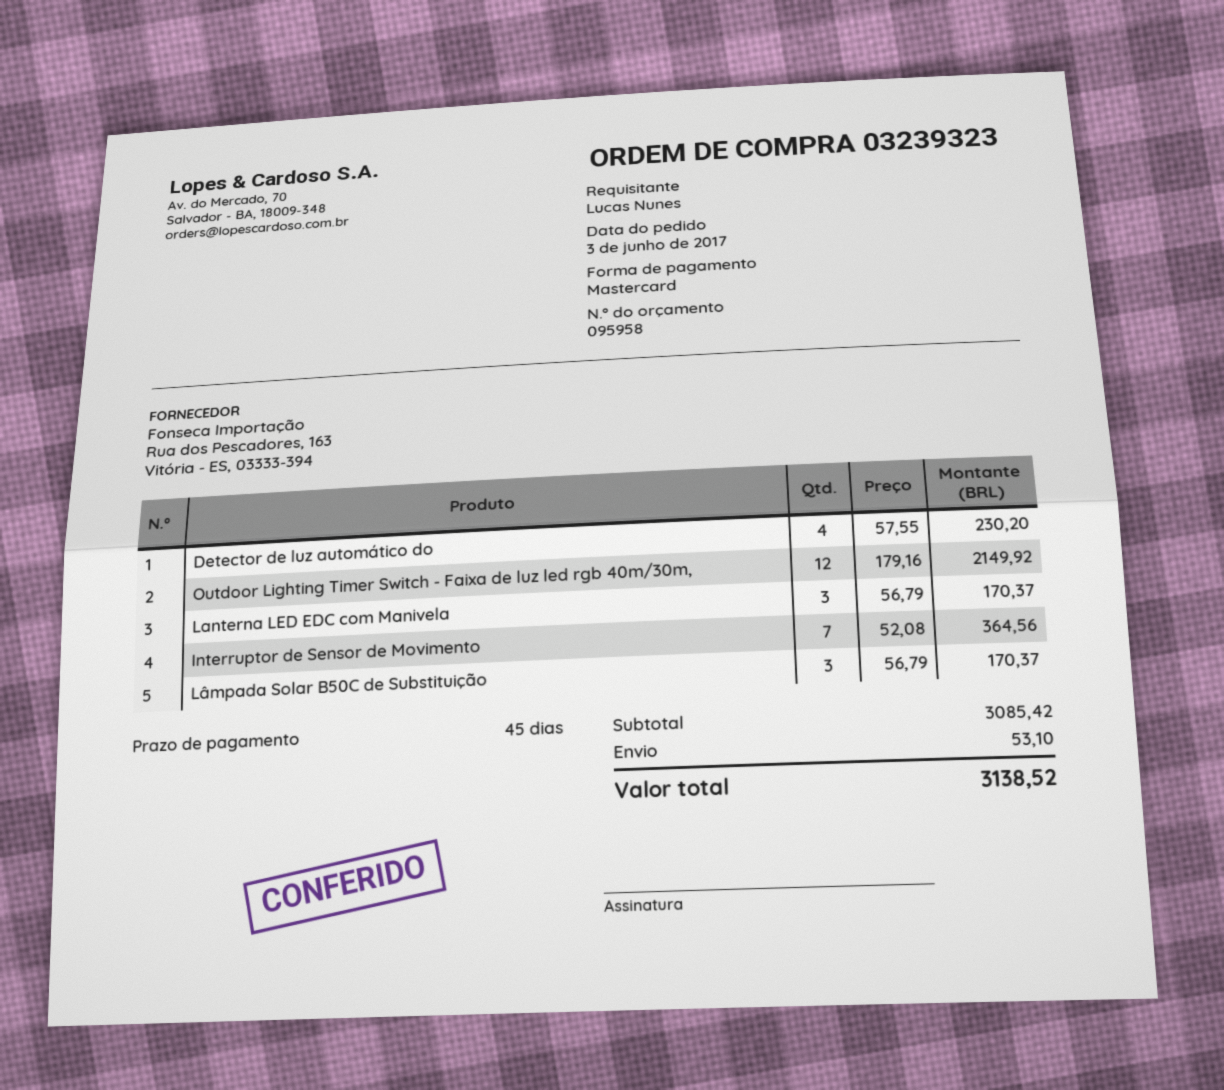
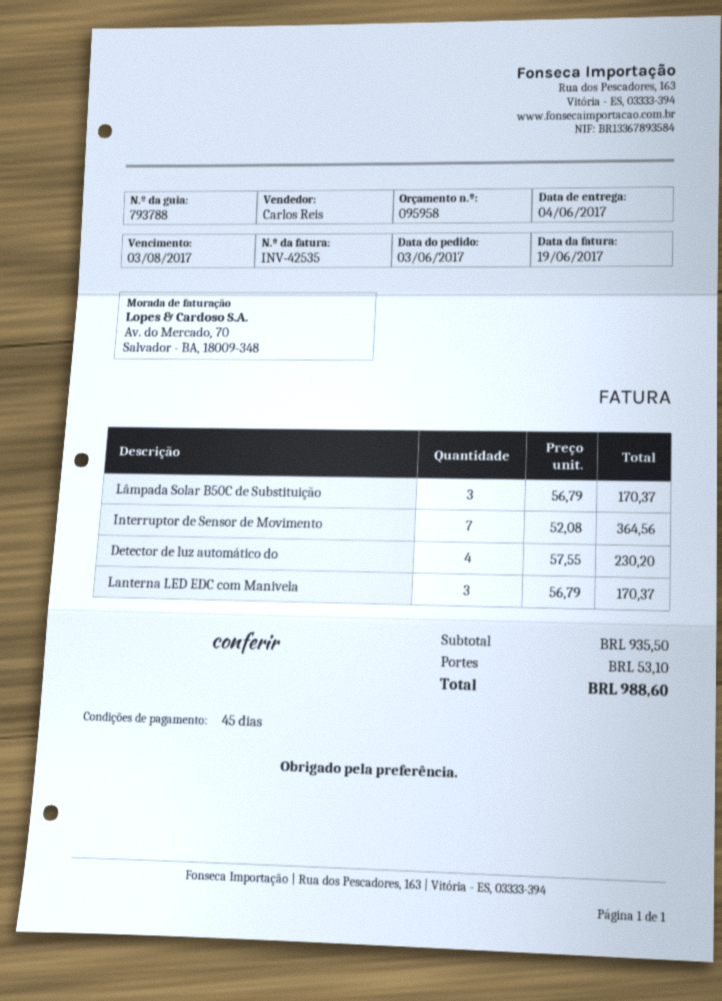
Outdoor Lighting Timer Switch - Faixa de luz led rgb 40m/30m,: 12 x 179.16 = 2149.92 -> none
subtotal: 3085.42 -> 935.50
total: 3138.52 -> 988.60

